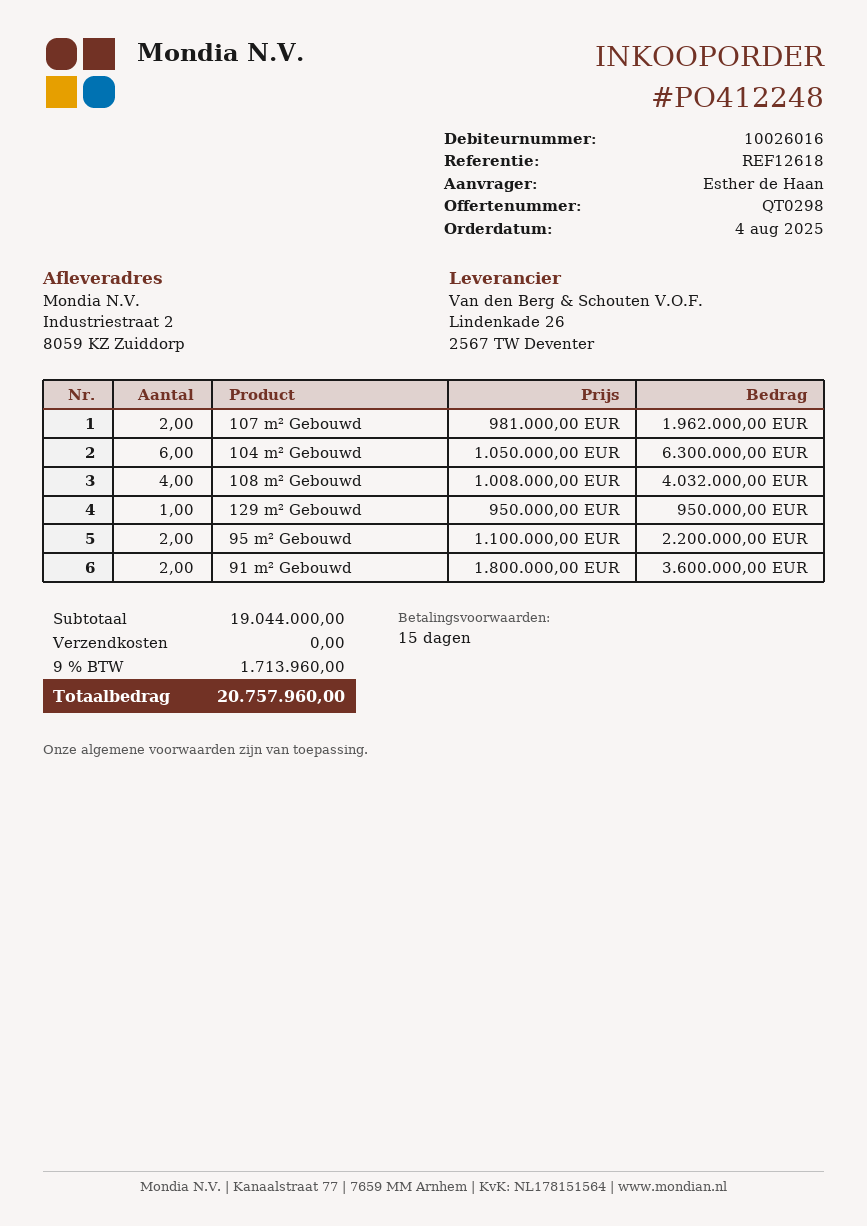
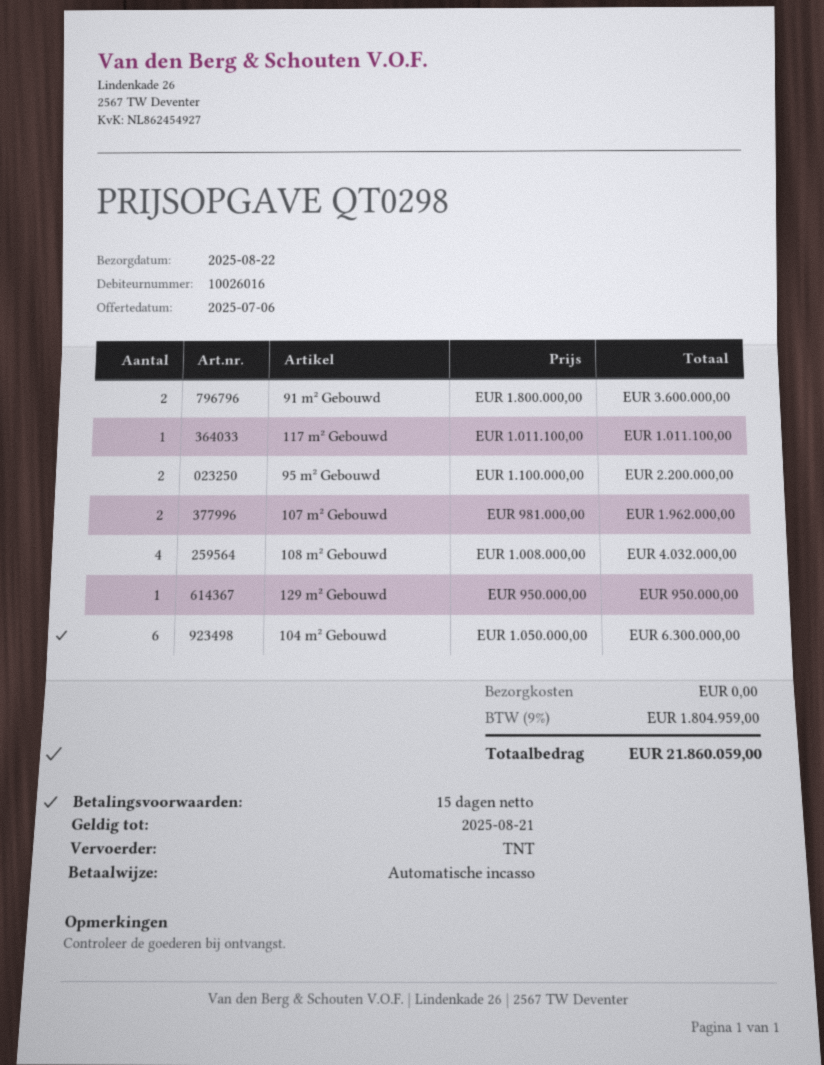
117 m² Gebouwd: none -> 1 x 1011100.00 = 1011100.00
tax: 9% = 1713960.00 -> 9% = 1804959.00
total: 20757960.00 -> 21860059.00

